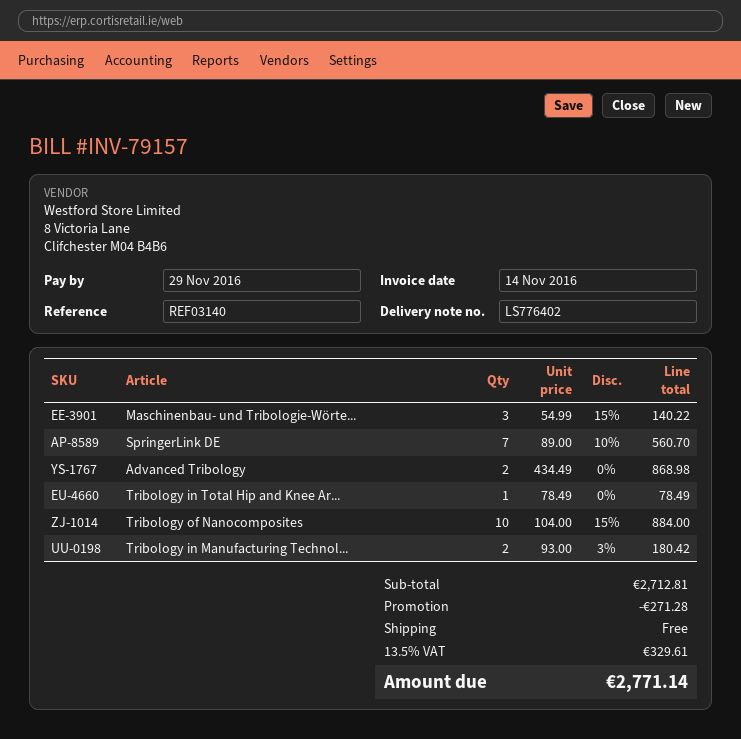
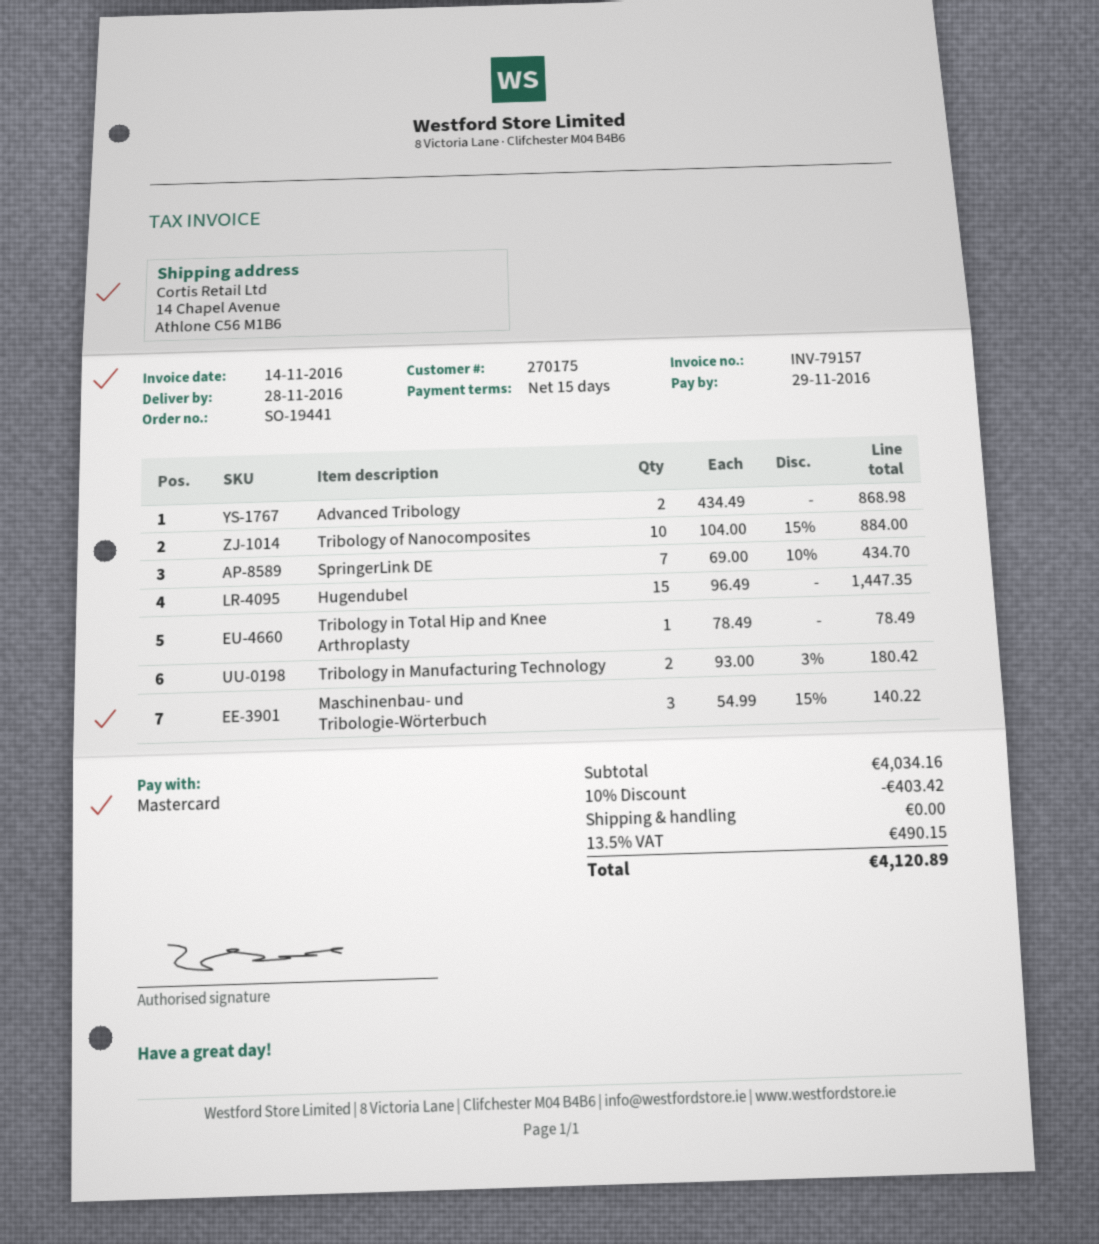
SpringerLink DE: 7 x 89.00 - 10% = 560.70 -> 7 x 69.00 - 10% = 434.70
Hugendubel: none -> 15 x 96.49 = 1447.35
subtotal: 2712.81 -> 4034.16
discount: 271.28 -> 403.42
tax: 13.5% = 329.61 -> 13.5% = 490.15
total: 2771.14 -> 4120.89

